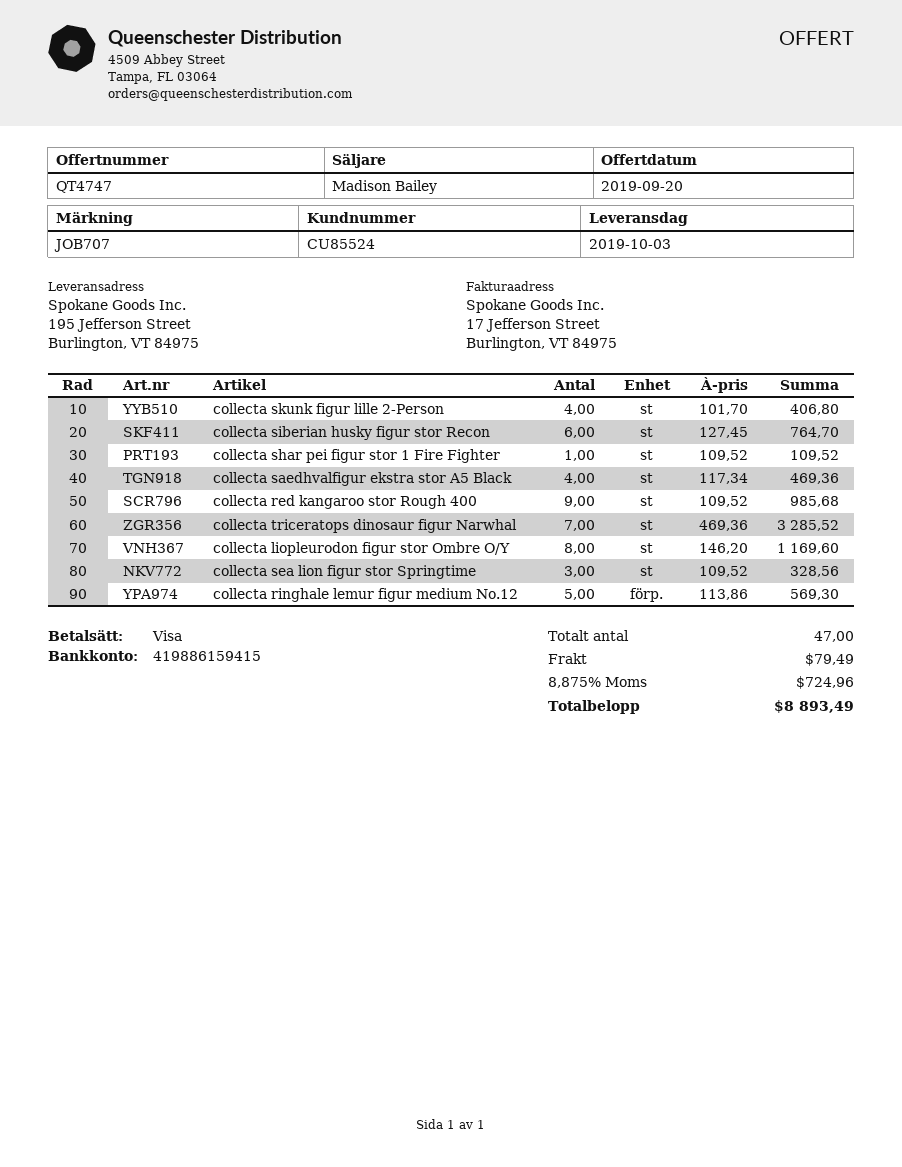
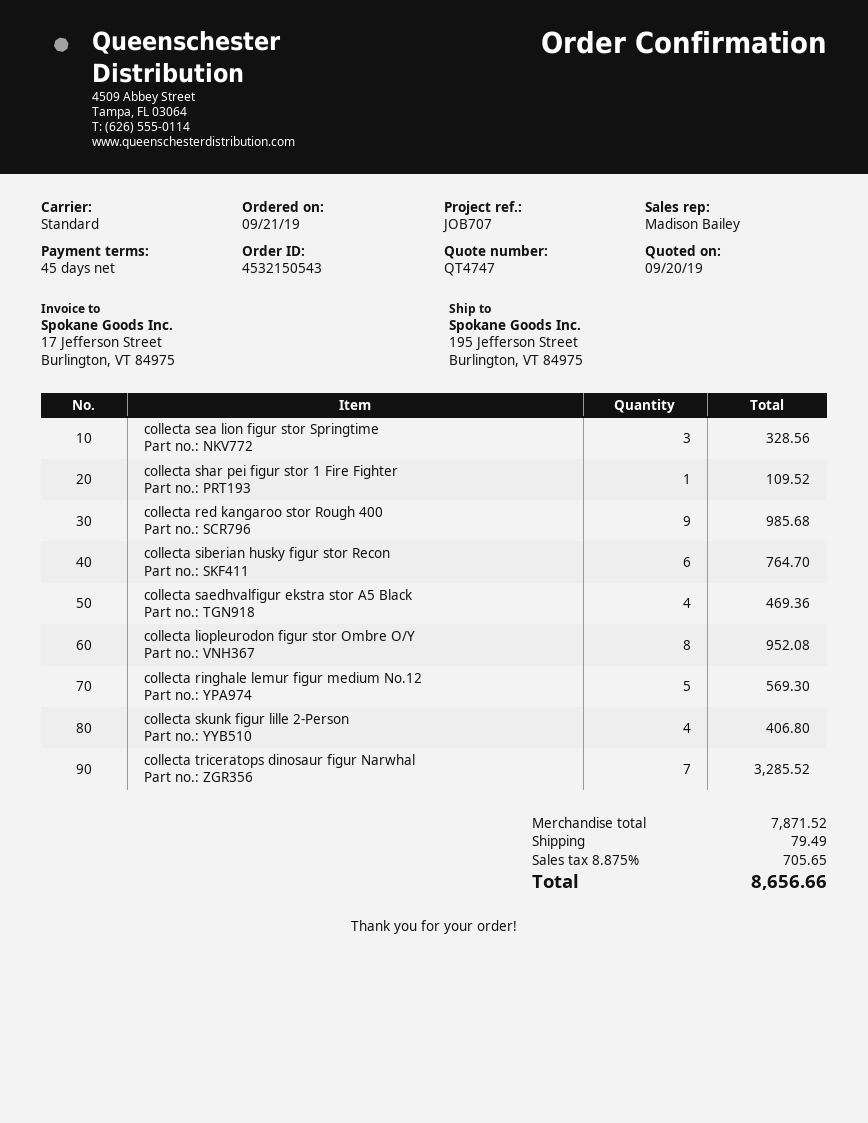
collecta liopleurodon figur stor Ombre O/Y: 8 for 1169.60 -> 8 for 952.08
tax: 8.875% = 724.96 -> 8.875% = 705.65
total: 8893.49 -> 8656.66

